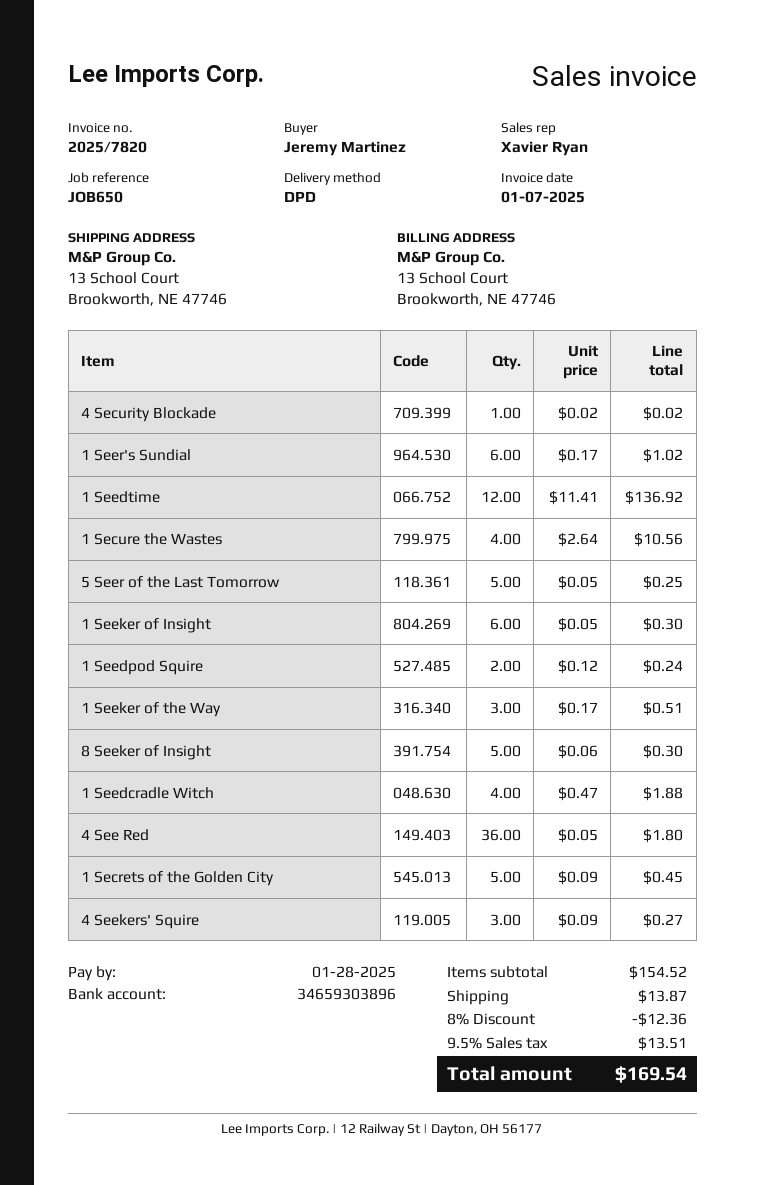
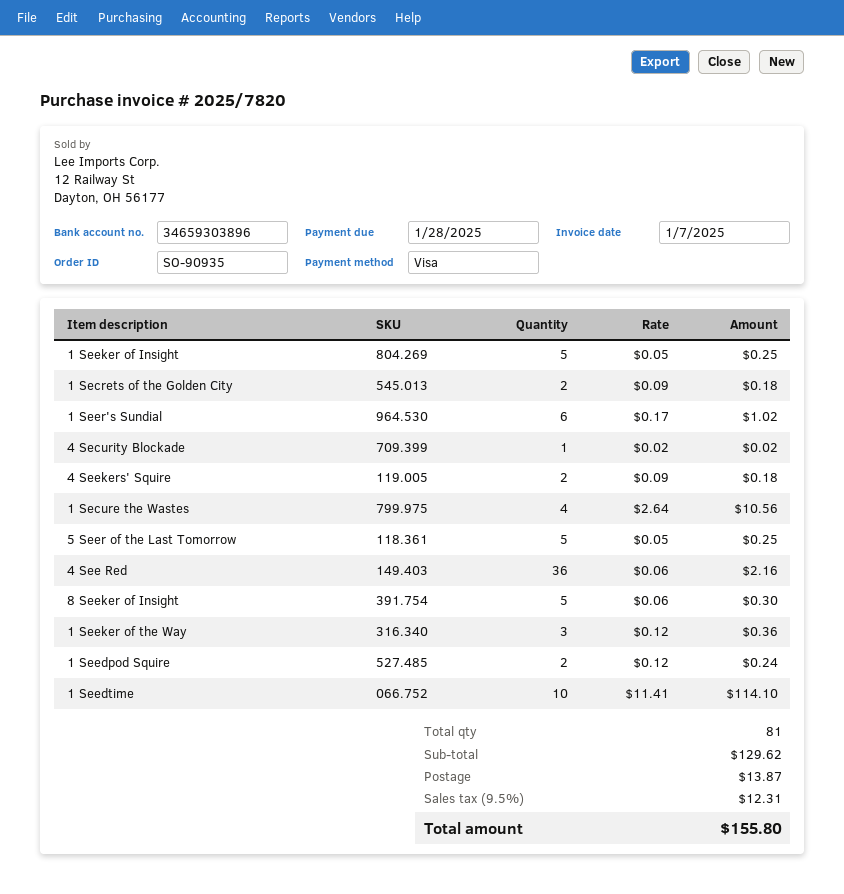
1 Seedtime: 12 x 11.41 = 136.92 -> 10 x 11.41 = 114.10
1 Seeker of Insight: 6 x 0.05 = 0.30 -> 5 x 0.05 = 0.25
1 Seeker of the Way: 3 x 0.17 = 0.51 -> 3 x 0.12 = 0.36
1 Seedcradle Witch: 4 x 0.47 = 1.88 -> none
4 See Red: 36 x 0.05 = 1.80 -> 36 x 0.06 = 2.16
1 Secrets of the Golden City: 5 x 0.09 = 0.45 -> 2 x 0.09 = 0.18
4 Seekers' Squire: 3 x 0.09 = 0.27 -> 2 x 0.09 = 0.18
subtotal: 154.52 -> 129.62
discount: 8% = 12.36 -> none
tax: 9.5% = 13.51 -> 9.5% = 12.31
total: 169.54 -> 155.80

